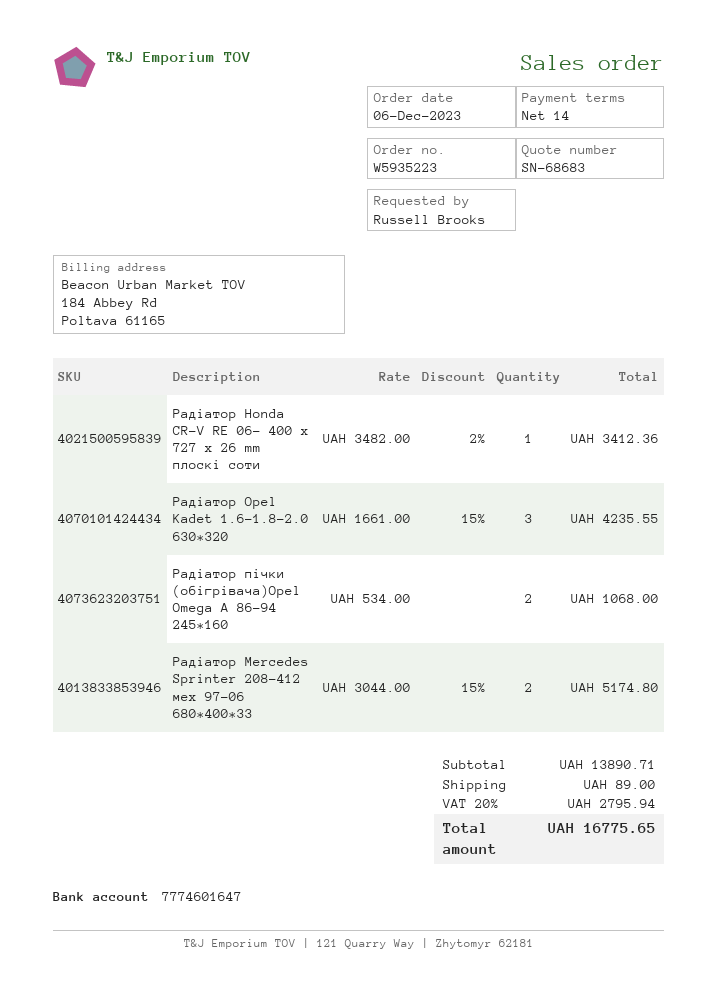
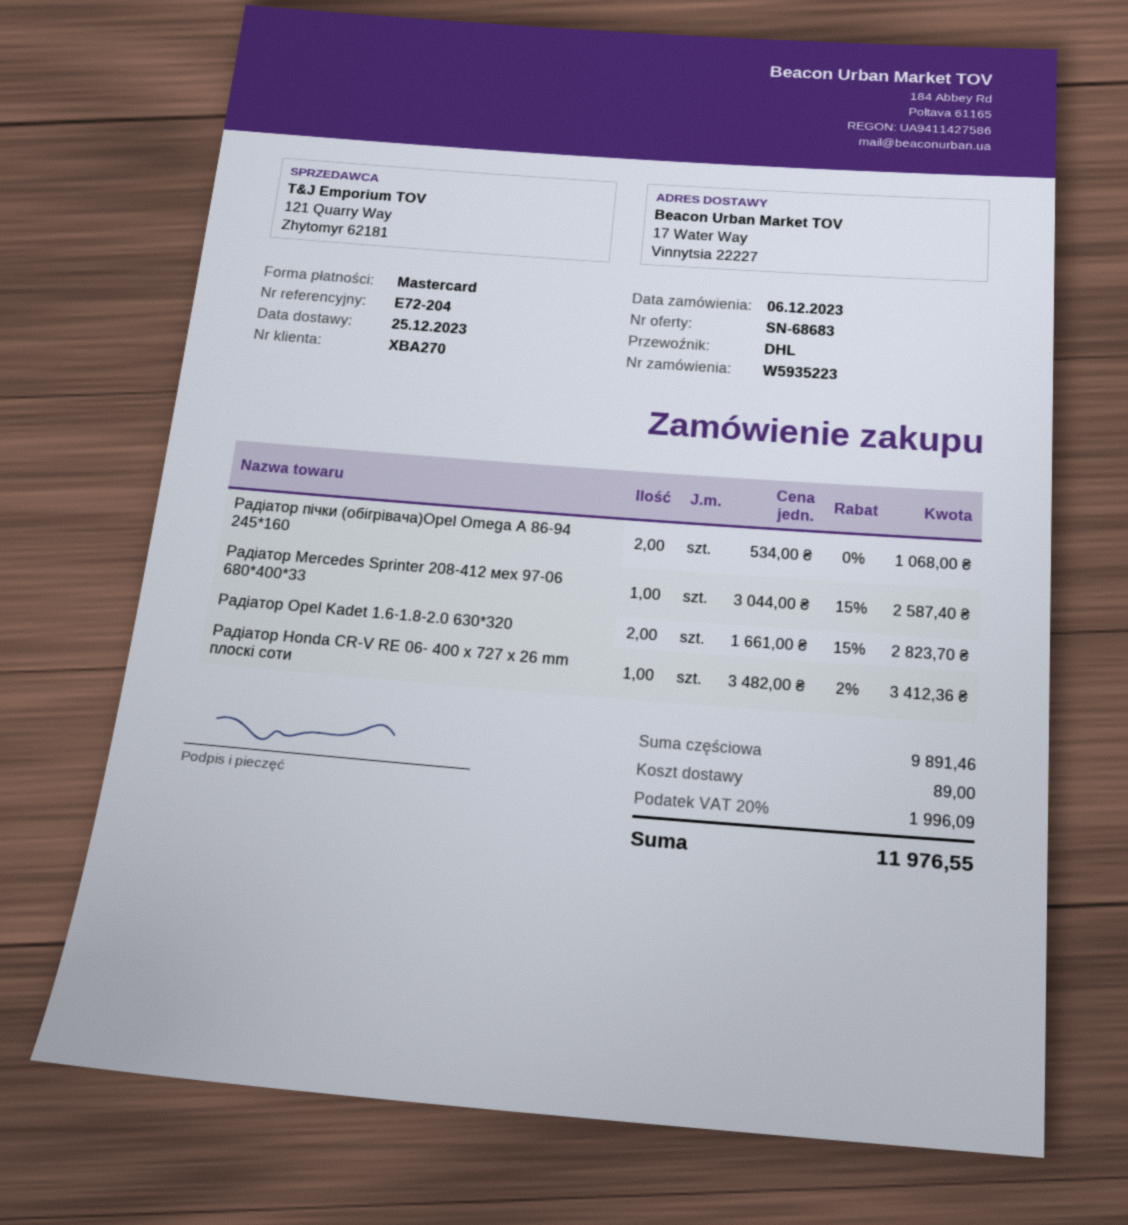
Радіатор Opel Kadet 1.6-1.8-2.0 630*320: 3 x 1661.00 - 15% = 4235.55 -> 2 x 1661.00 - 15% = 2823.70
Радіатор Mercedes Sprinter 208-412 мех 97-06 680*400*33: 2 x 3044.00 - 15% = 5174.80 -> 1 x 3044.00 - 15% = 2587.40
subtotal: 13890.71 -> 9891.46
tax: 20% = 2795.94 -> 20% = 1996.09
total: 16775.65 -> 11976.55

